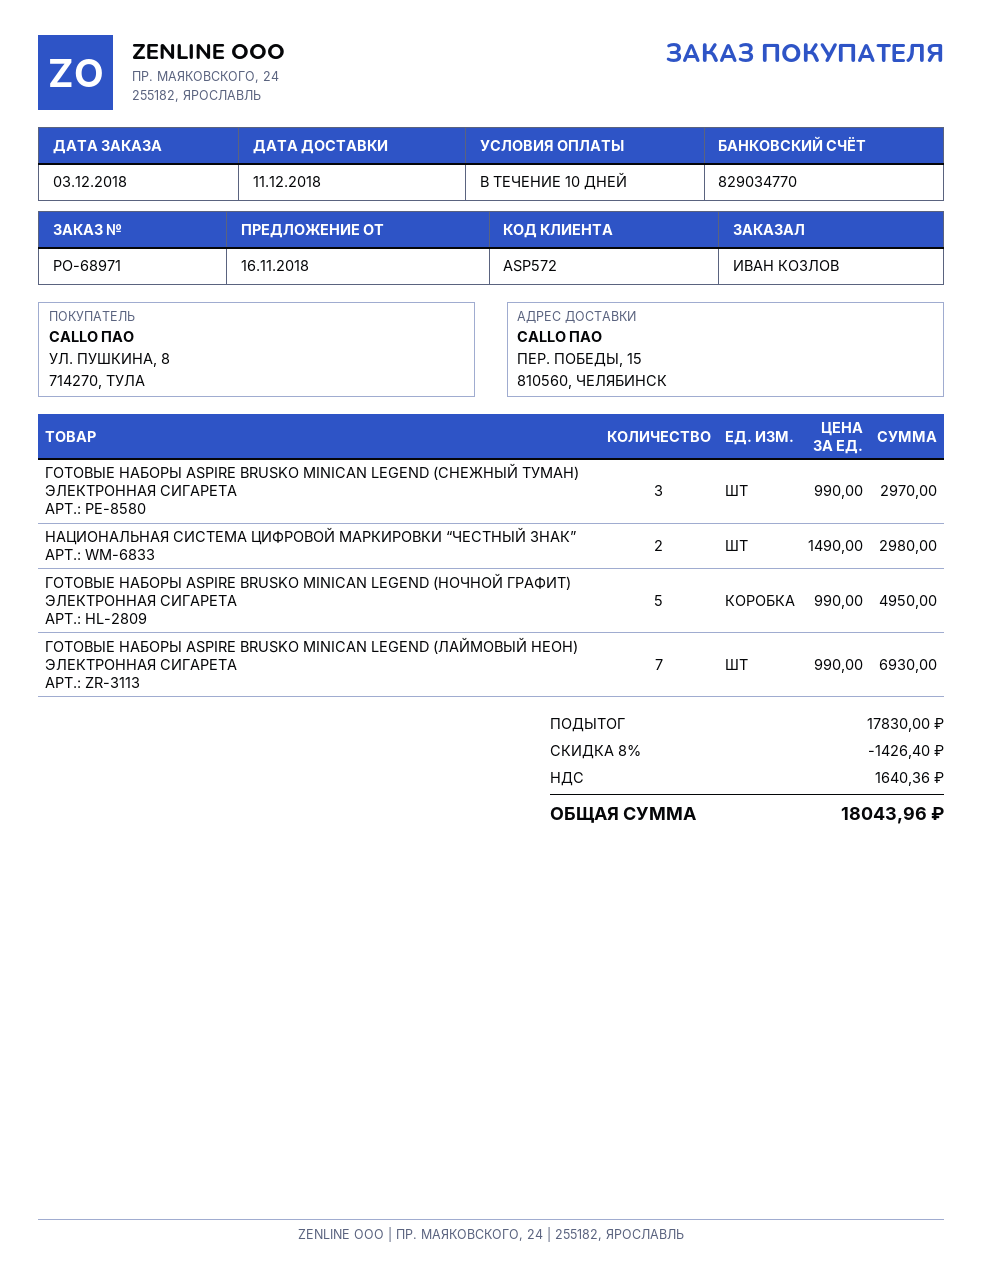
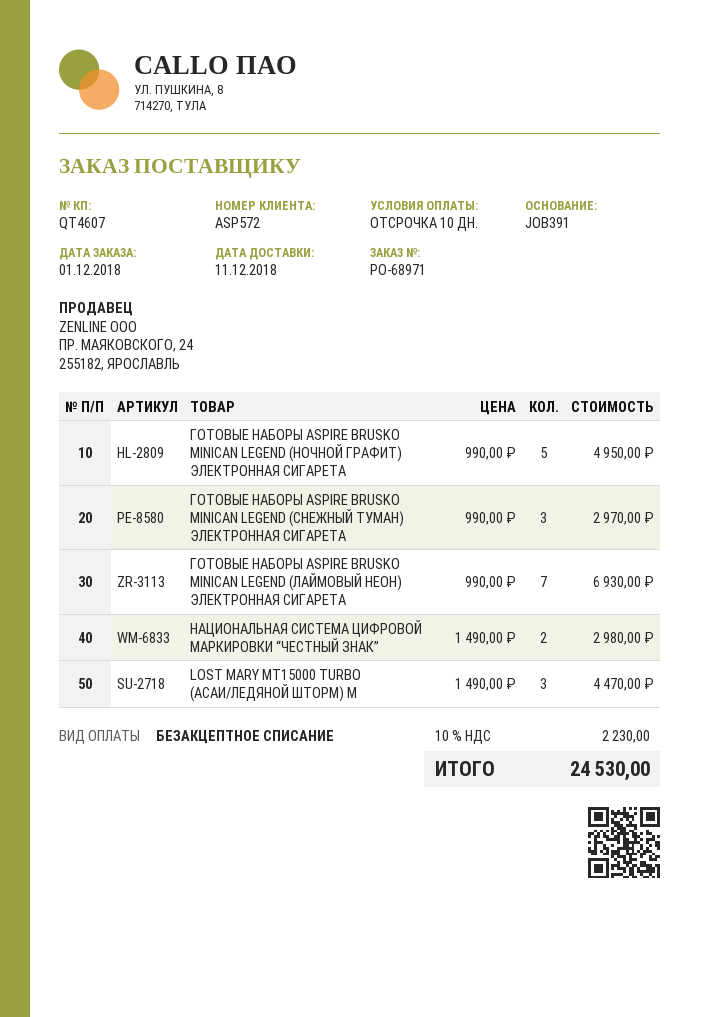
order date: 2018-12-03 -> 2018-12-01
LOST MARY MT15000 TURBO (АСАИ/ЛЕДЯНОЙ ШТОРМ) M: none -> 3 x 1490.00 = 4470.00
discount: 8% = 1426.40 -> none
tax: 1640.36 -> 2230.00
total: 18043.96 -> 24530.00

